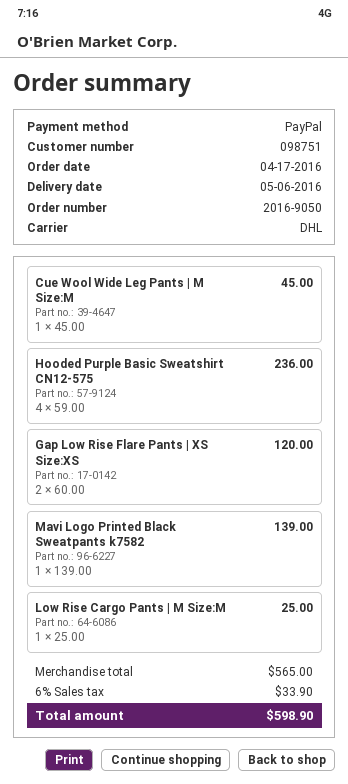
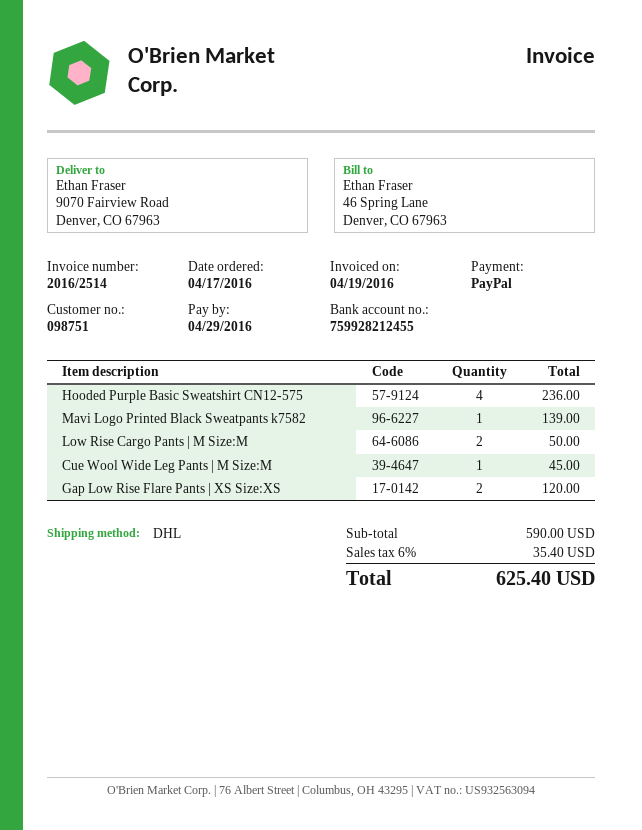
Low Rise Cargo Pants | M Size:M: 1 for 25.00 -> 2 for 50.00
subtotal: 565.00 -> 590.00
tax: 6% = 33.90 -> 6% = 35.40
total: 598.90 -> 625.40

